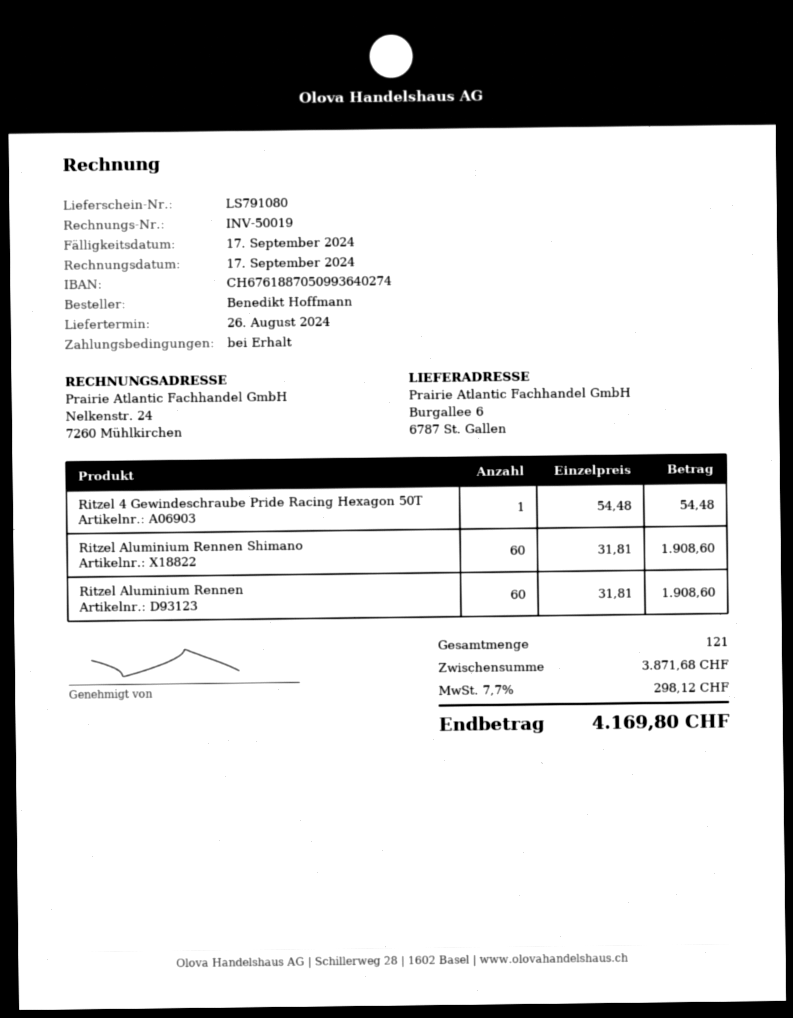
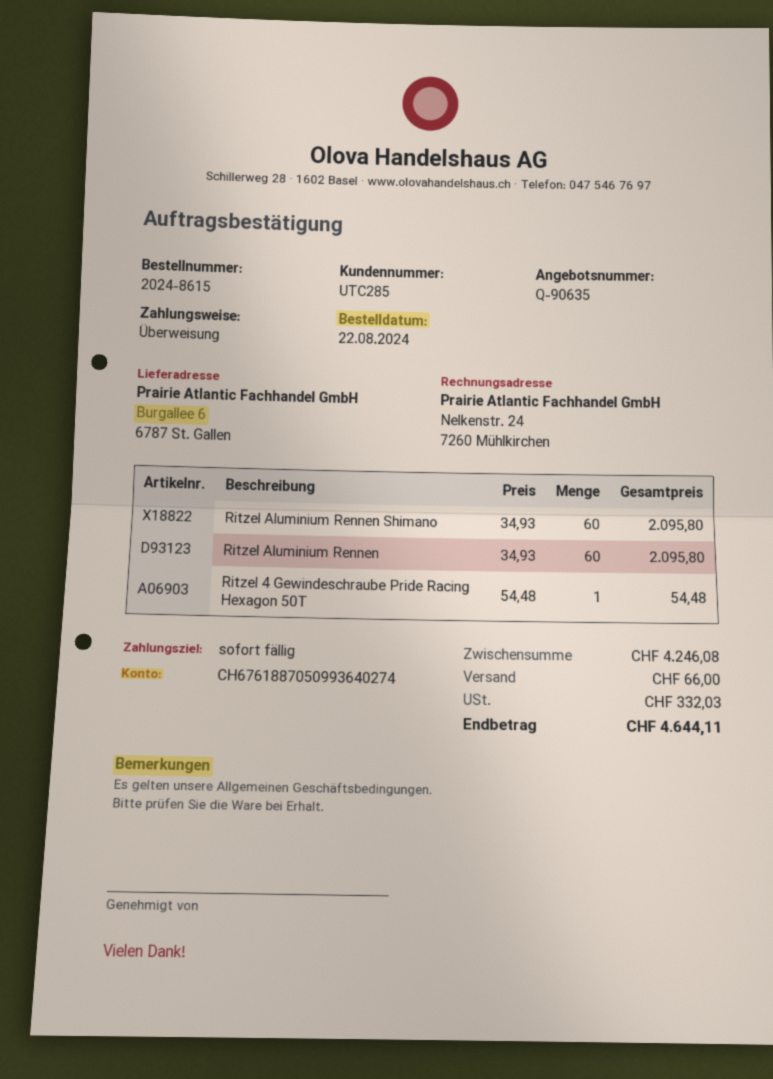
Ritzel Aluminium Rennen Shimano: 60 x 31.81 = 1908.60 -> 60 x 34.93 = 2095.80
Ritzel Aluminium Rennen: 60 x 31.81 = 1908.60 -> 60 x 34.93 = 2095.80
subtotal: 3871.68 -> 4246.08
shipping: none -> 66.00
tax: 298.12 -> 332.03
total: 4169.80 -> 4644.11

